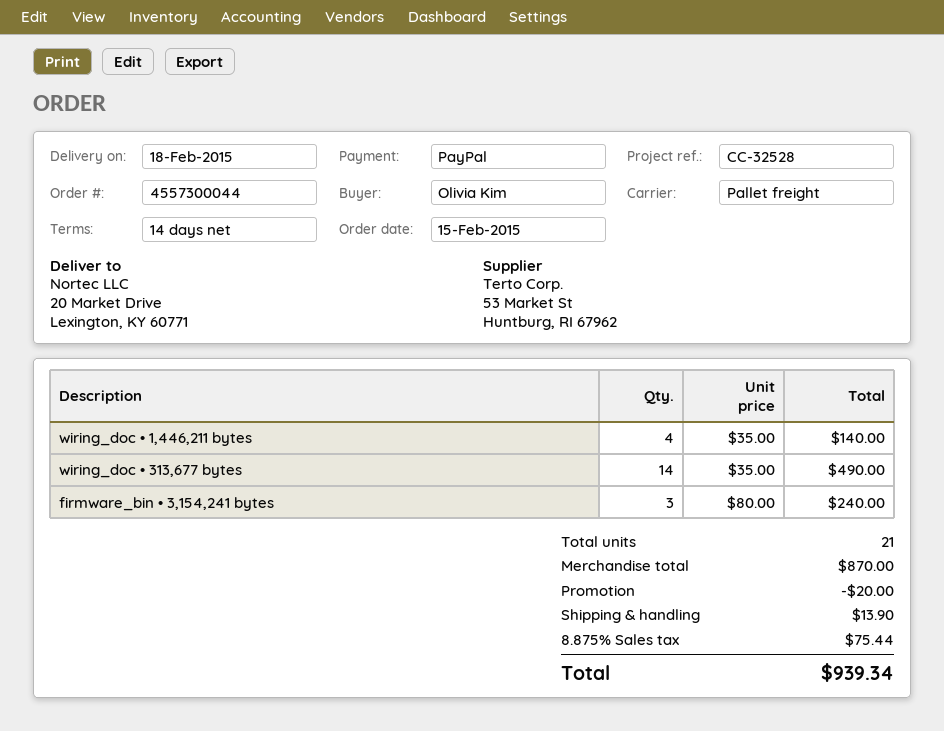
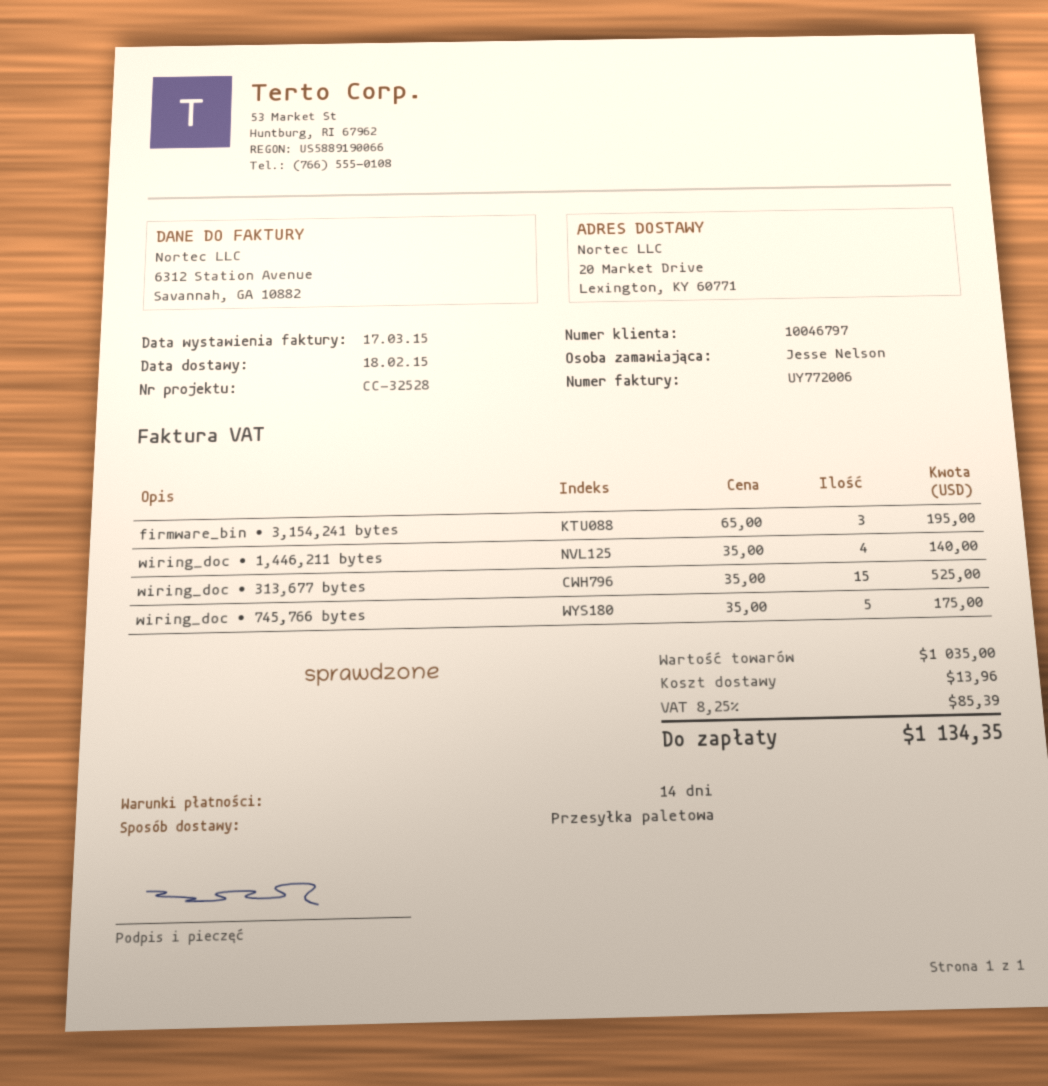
ordered by: Olivia Kim -> Jesse Nelson
wiring_doc • 313,677 bytes: 14 x 35.00 = 490.00 -> 15 x 35.00 = 525.00
firmware_bin • 3,154,241 bytes: 3 x 80.00 = 240.00 -> 3 x 65.00 = 195.00
wiring_doc • 745,766 bytes: none -> 5 x 35.00 = 175.00
subtotal: 870.00 -> 1035.00
discount: 20.00 -> none
shipping: 13.90 -> 13.96
tax: 8.875% = 75.44 -> 8.25% = 85.39
total: 939.34 -> 1134.35

